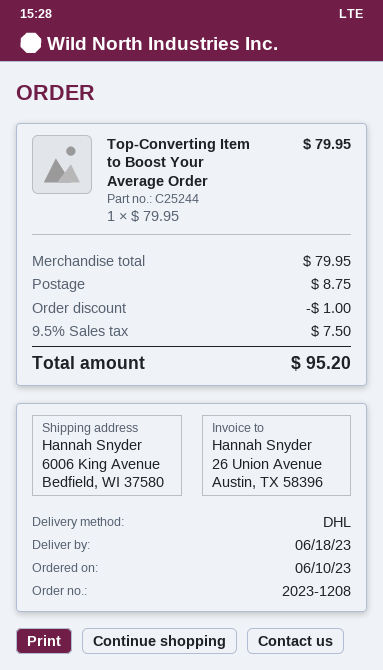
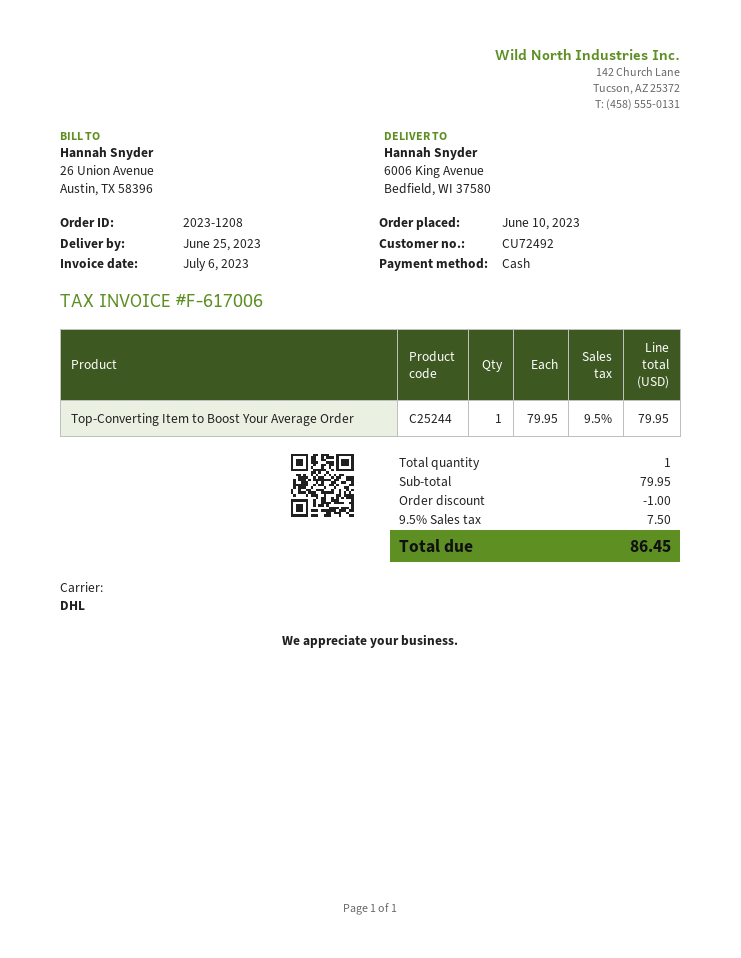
delivery date: 2023-06-18 -> 2023-06-25
shipping: 8.75 -> none
total: 95.20 -> 86.45

